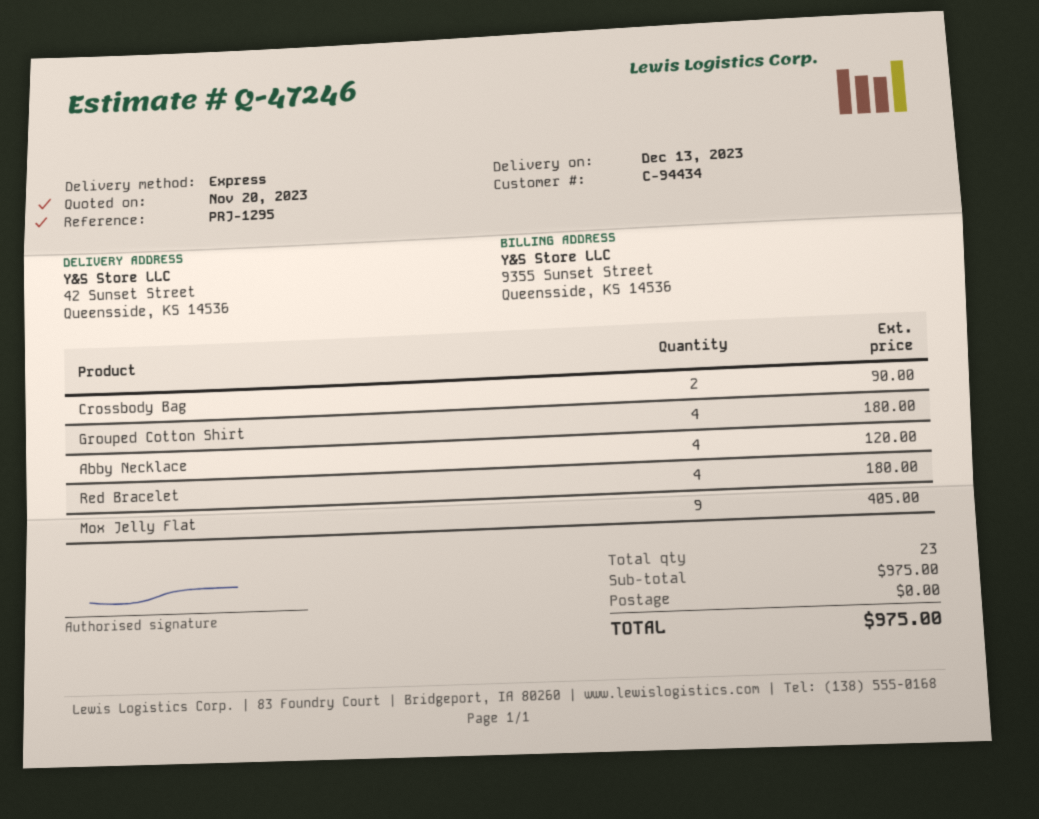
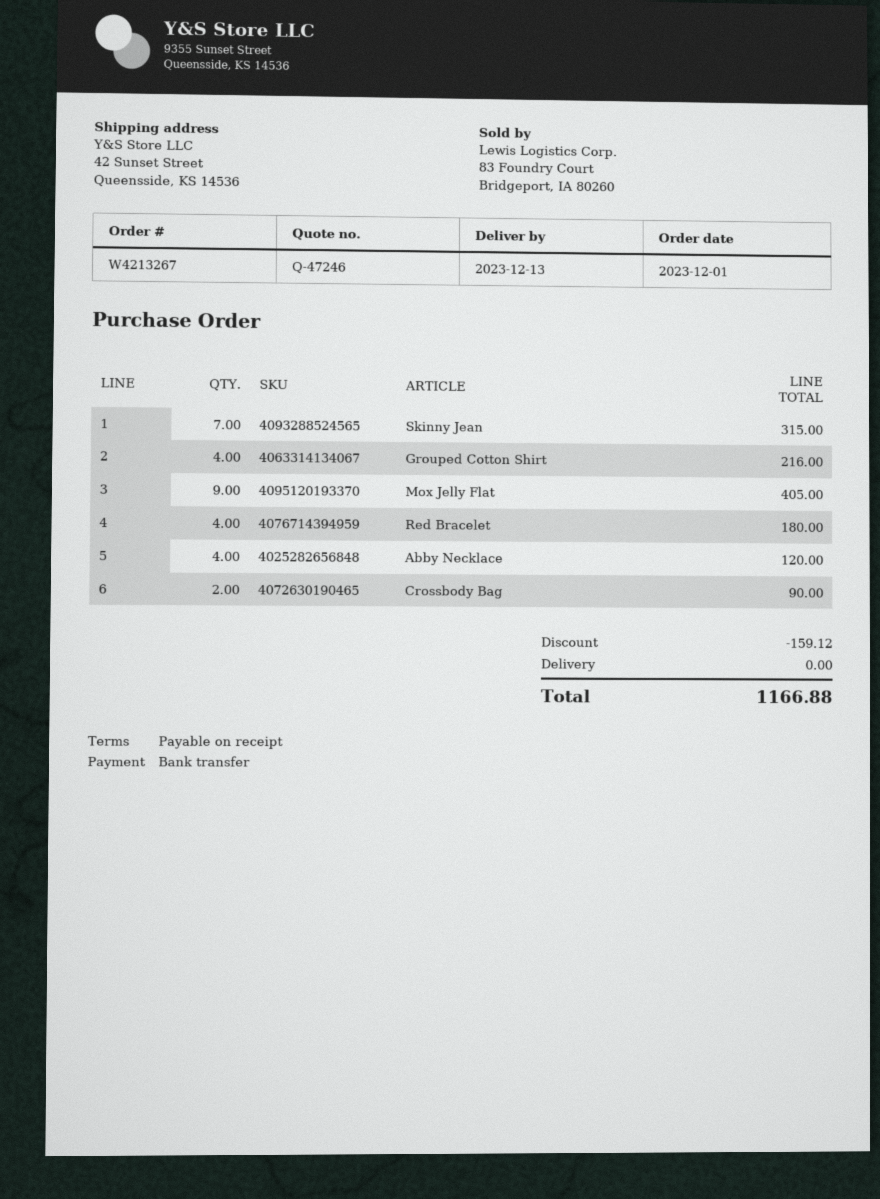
Grouped Cotton Shirt: 4 for 180.00 -> 4 for 216.00
Skinny Jean: none -> 7 for 315.00
discount: none -> 159.12
total: 975.00 -> 1166.88

